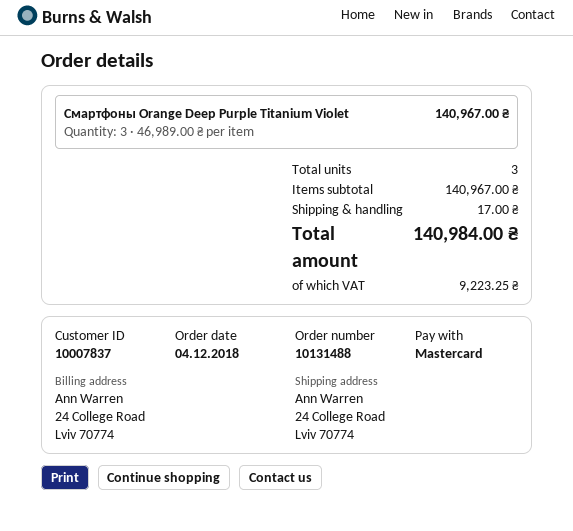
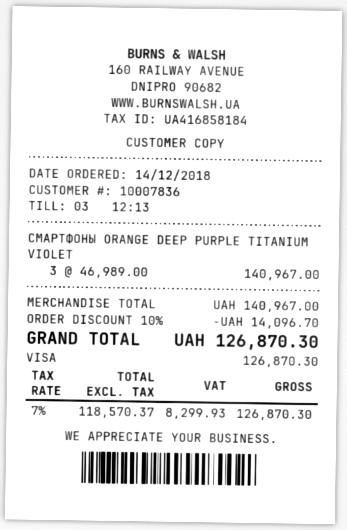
order date: 2018-12-04 -> 2018-12-14
customer number: 10007837 -> 10007836
payment method: Mastercard -> Visa
discount: none -> 10% = 14096.70
shipping: 17.00 -> none
tax: 9223.25 -> 8299.93
total: 140984.00 -> 126870.30

